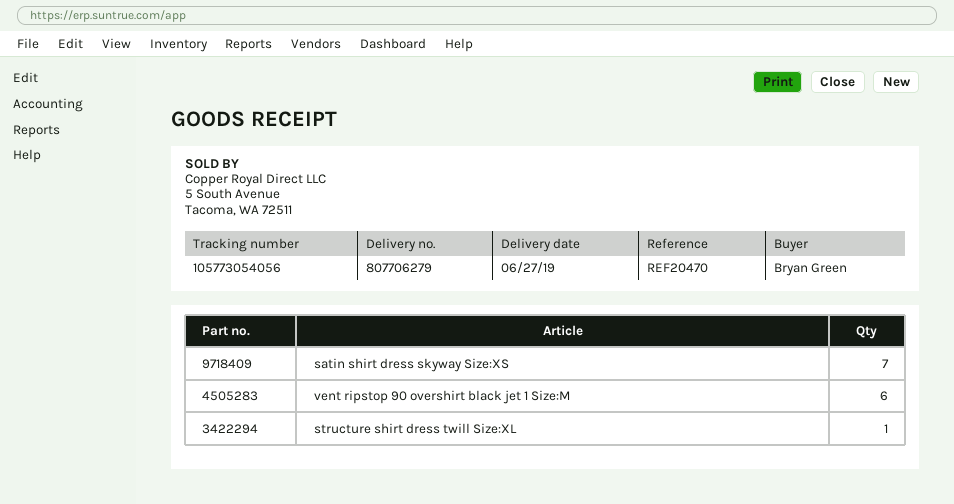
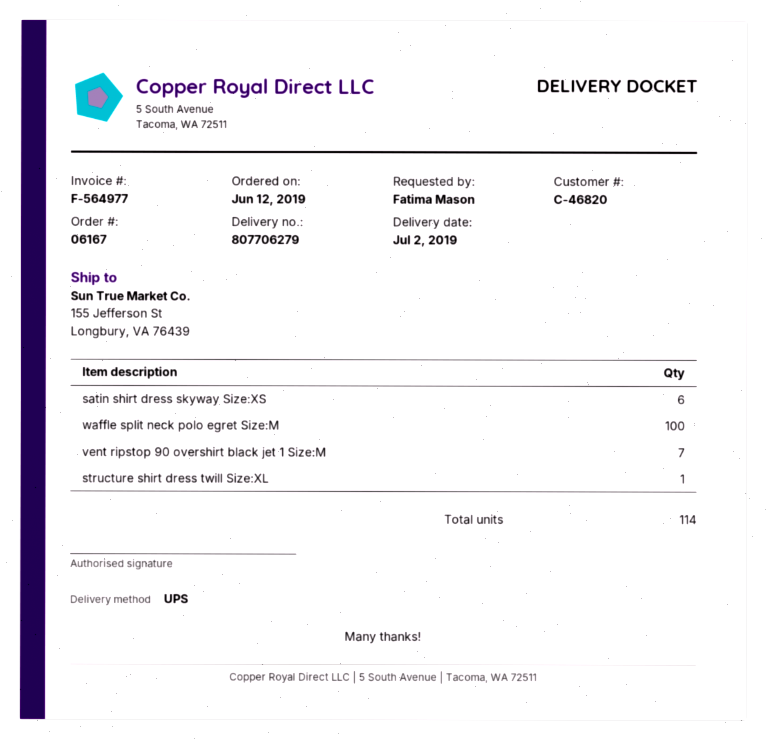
delivery date: 2019-06-27 -> 2019-07-02
ordered by: Bryan Green -> Fatima Mason
satin shirt dress skyway Size:XS: 7 -> 6
vent ripstop 90 overshirt black jet 1 Size:M: 6 -> 7
waffle split neck polo egret Size:M: none -> 100

